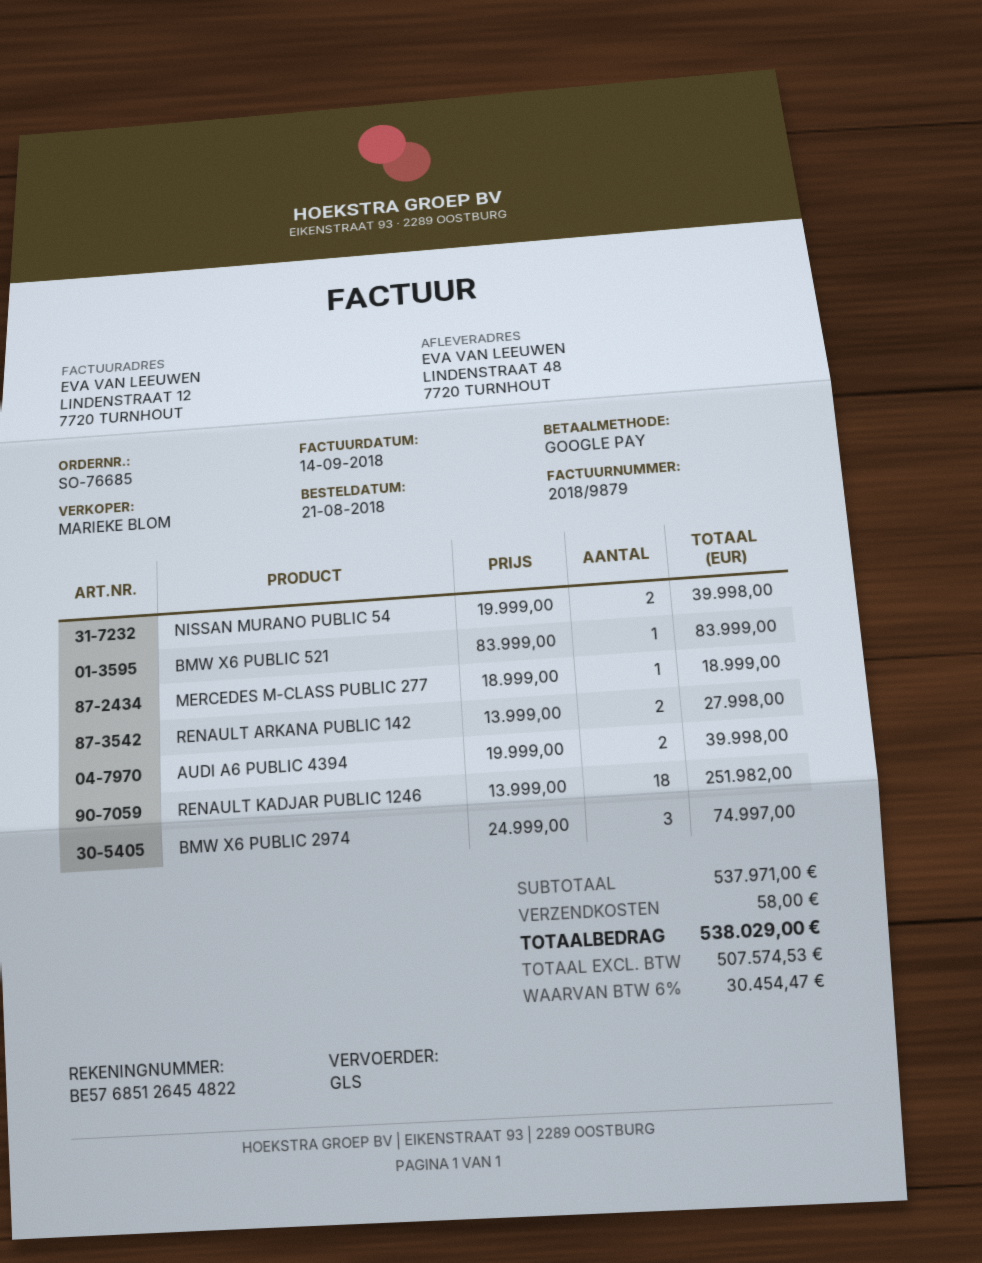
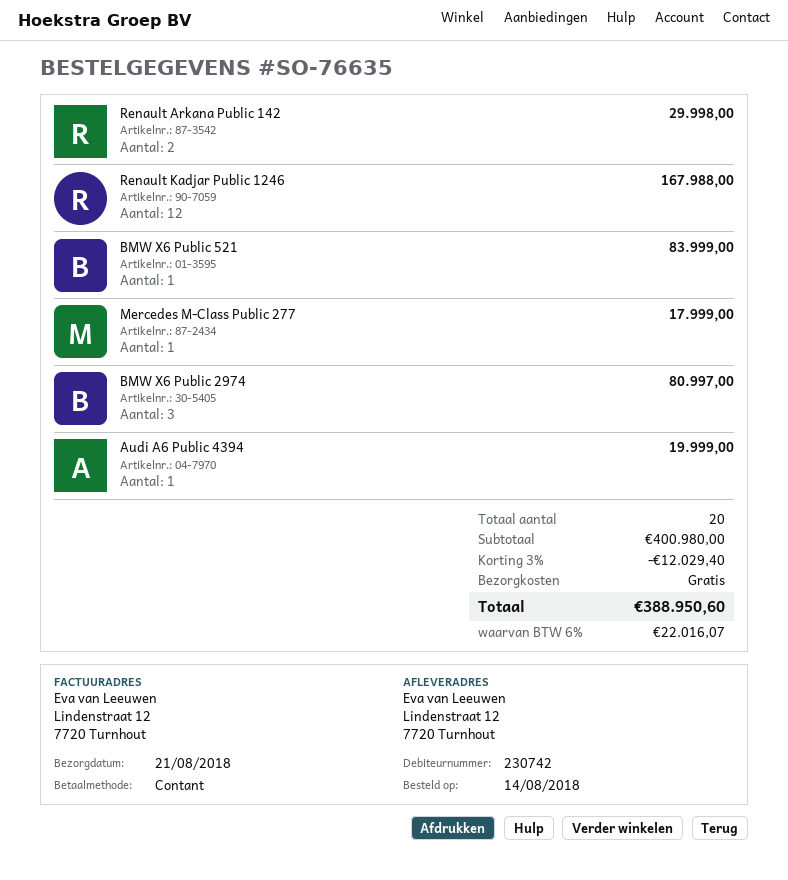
order number: SO-76685 -> SO-76635
order date: 2018-08-21 -> 2018-08-14
payment method: Google Pay -> cash
ship to: LINDENSTRAAT 48, 7720 TURNHOUT -> Lindenstraat 12, 7720 Turnhout
NISSAN MURANO PUBLIC 54: 2 for 39998.00 -> none
MERCEDES M-CLASS PUBLIC 277: 1 for 18999.00 -> 1 for 17999.00
RENAULT ARKANA PUBLIC 142: 2 for 27998.00 -> 2 for 29998.00
AUDI A6 PUBLIC 4394: 2 for 39998.00 -> 1 for 19999.00
RENAULT KADJAR PUBLIC 1246: 18 for 251982.00 -> 12 for 167988.00
BMW X6 PUBLIC 2974: 3 for 74997.00 -> 3 for 80997.00
subtotal: 537971.00 -> 400980.00
discount: none -> 3% = 12029.40
shipping: 58.00 -> 0.00
tax: 6% = 30454.47 -> 6% = 22016.07
total: 538029.00 -> 388950.60

